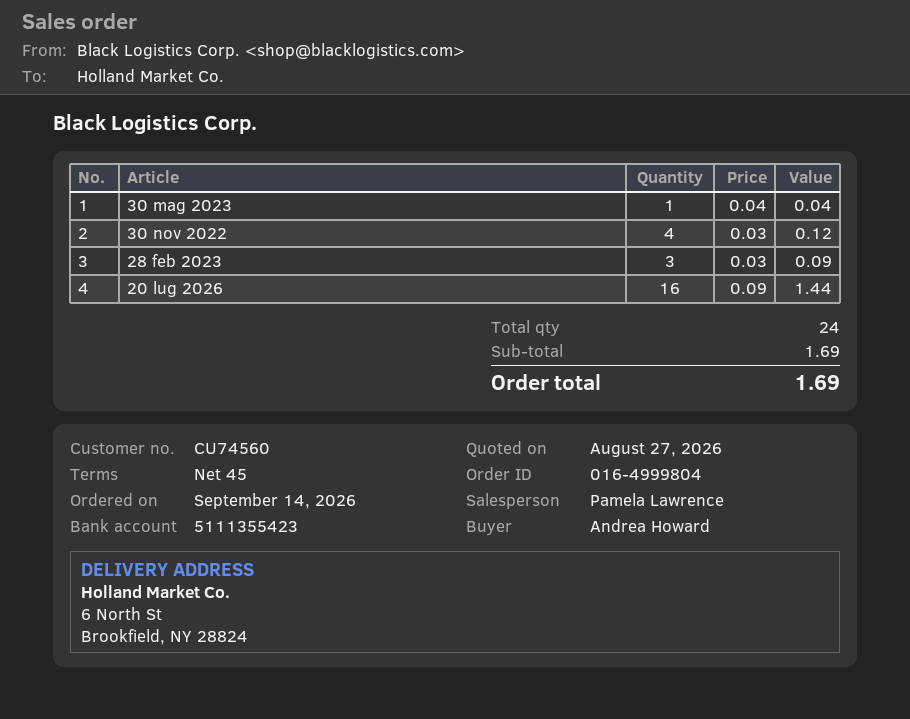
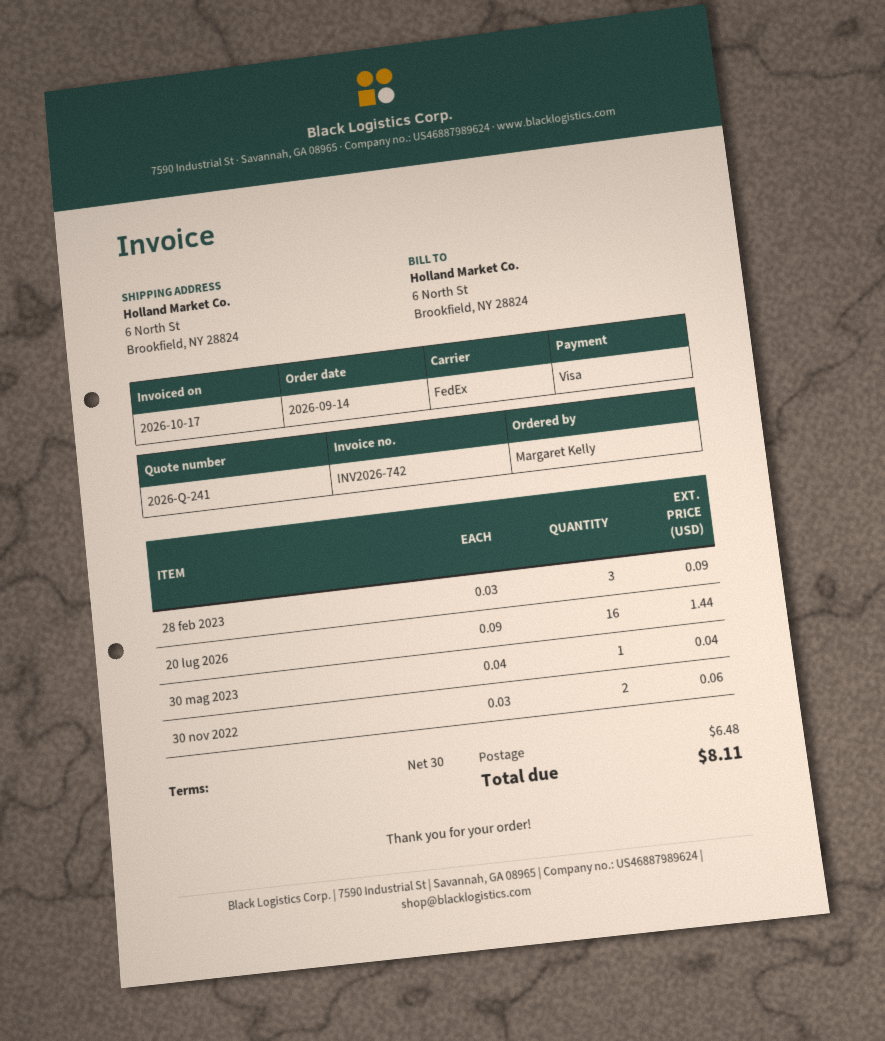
payment terms: 45 days -> 30 days
ordered by: Andrea Howard -> Margaret Kelly
30 nov 2022: 4 x 0.03 = 0.12 -> 2 x 0.03 = 0.06
shipping: none -> 6.48
total: 1.69 -> 8.11

